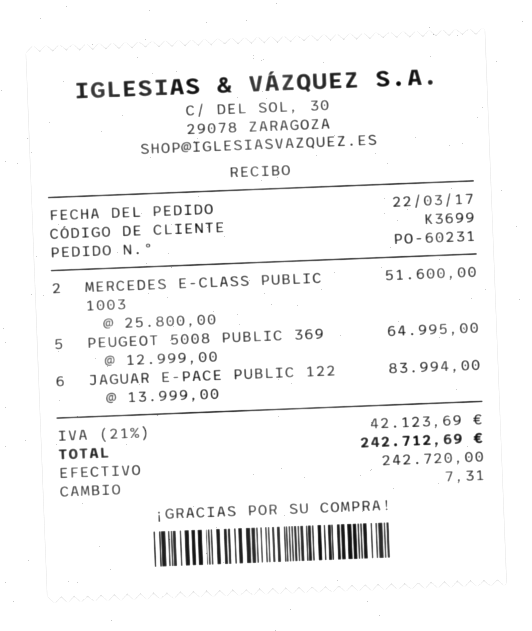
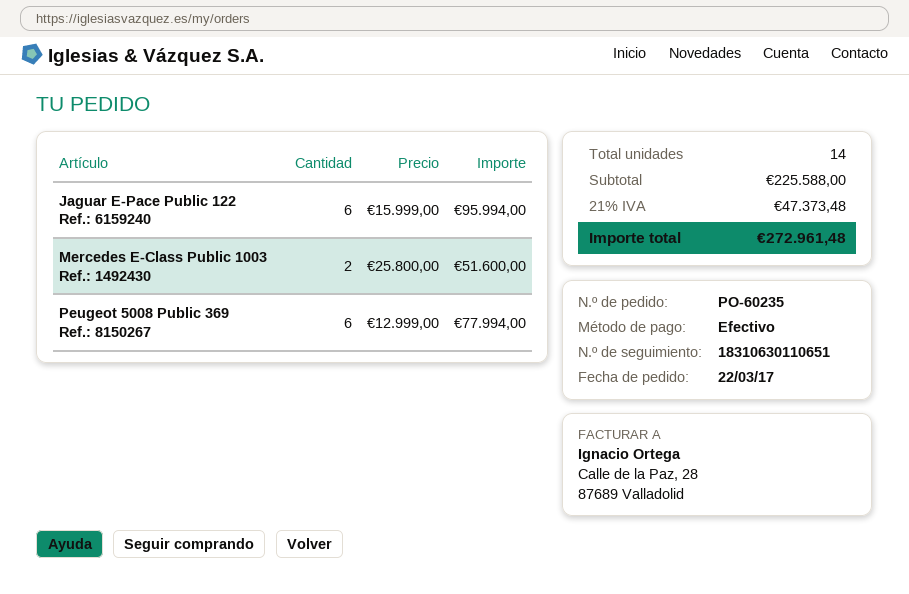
order number: PO-60231 -> PO-60235
PEUGEOT 5008 PUBLIC 369: 5 x 12999.00 = 64995.00 -> 6 x 12999.00 = 77994.00
JAGUAR E-PACE PUBLIC 122: 6 x 13999.00 = 83994.00 -> 6 x 15999.00 = 95994.00
tax: 21% = 42123.69 -> 21% = 47373.48
total: 242712.69 -> 272961.48

